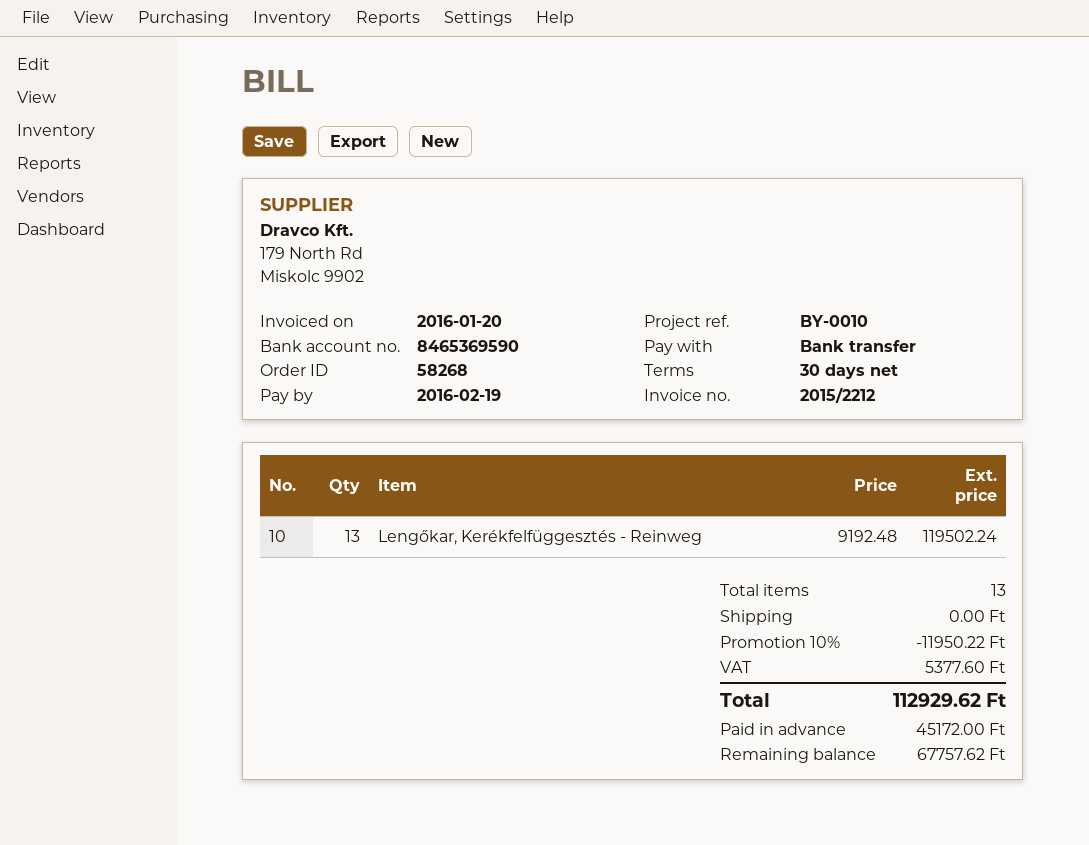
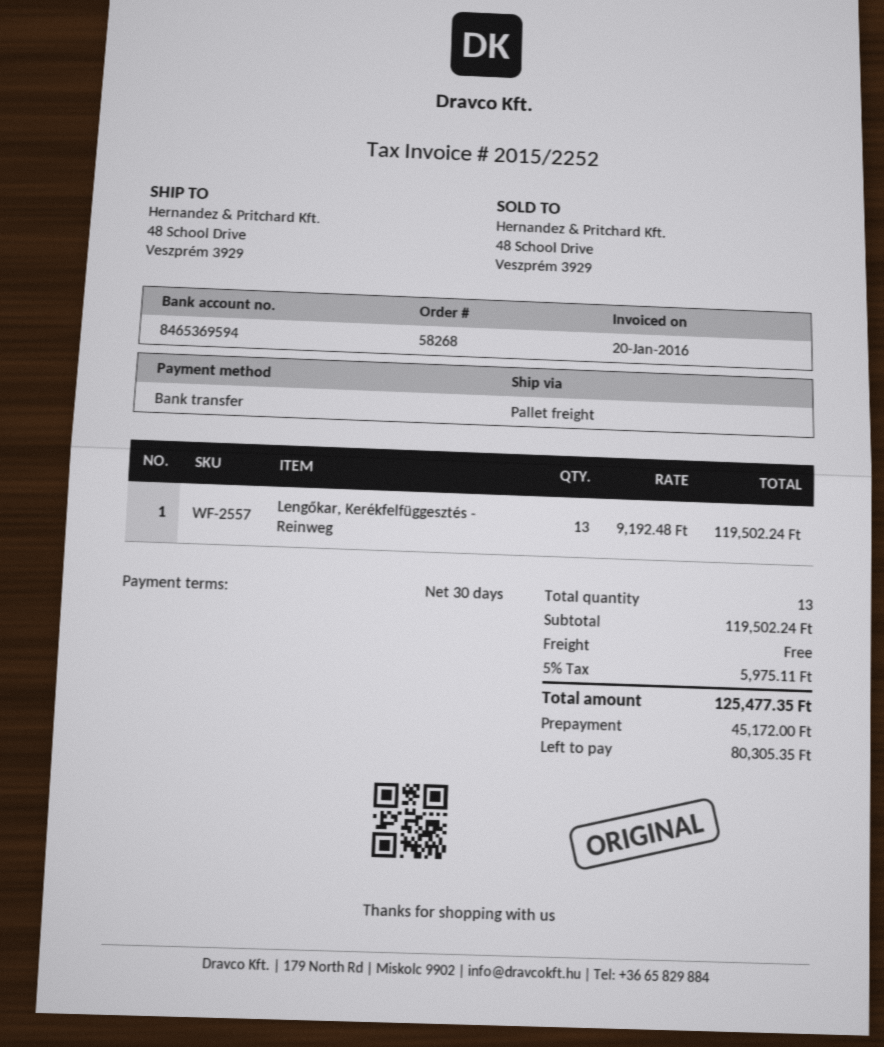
invoice number: 2015/2212 -> 2015/2252
bank account: 8465369590 -> 8465369594
discount: 10% = 11950.22 -> none
tax: 5377.60 -> 5975.11
total: 112929.62 -> 125477.35
balance: 67757.62 -> 80305.35

